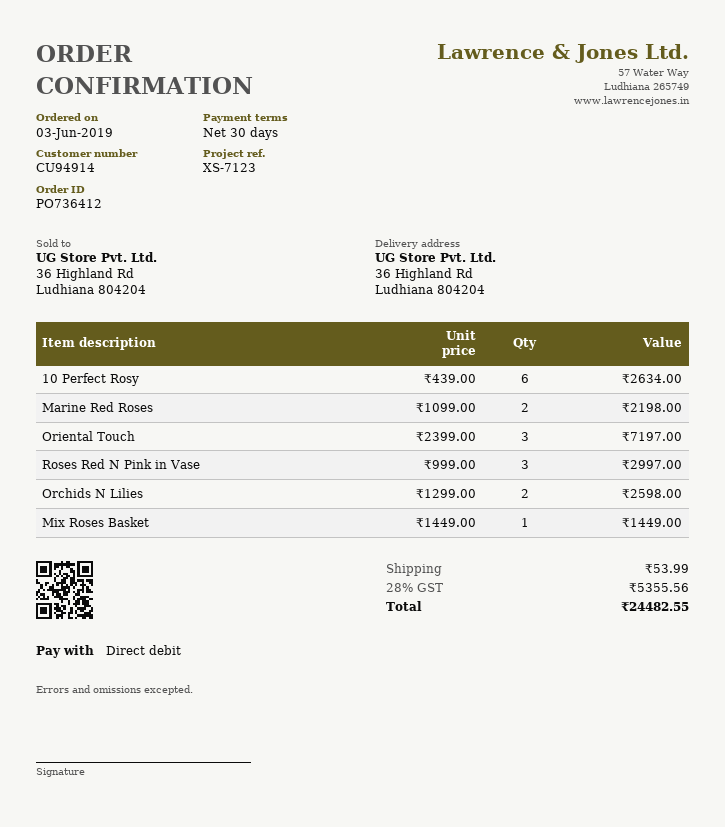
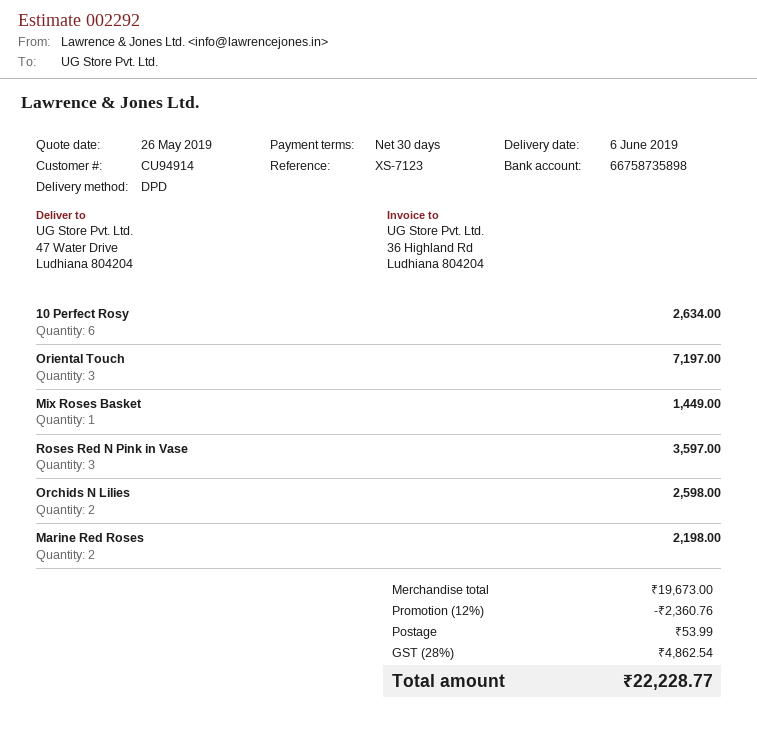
ship to: 36 Highland Rd, Ludhiana 804204 -> 47 Water Drive, Ludhiana 804204
Roses Red N Pink in Vase: 3 for 2997.00 -> 3 for 3597.00
discount: none -> 12% = 2360.76
tax: 28% = 5355.56 -> 28% = 4862.54
total: 24482.55 -> 22228.77

